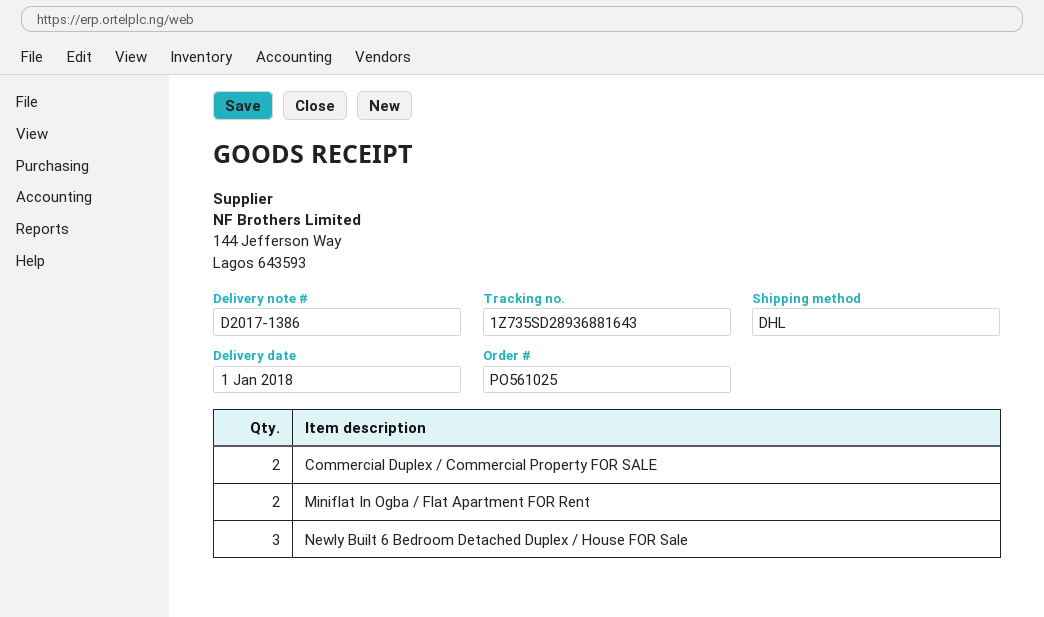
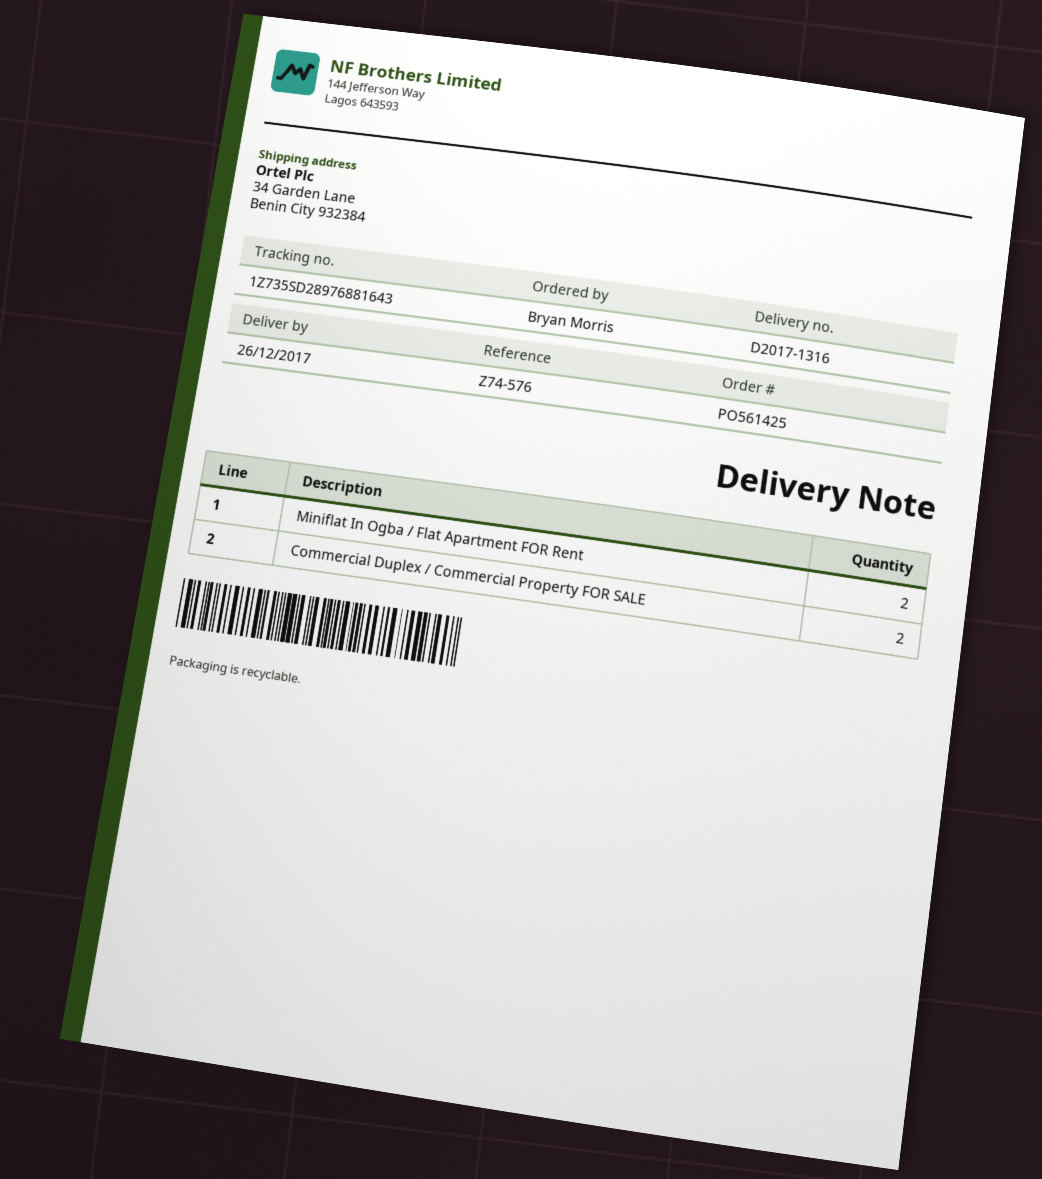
order number: PO561025 -> PO561425
delivery note number: D2017-1386 -> D2017-1316
delivery date: 2018-01-01 -> 2017-12-26
tracking number: 1Z735SD28936881643 -> 1Z735SD28976881643
Newly Built 6 Bedroom Detached Duplex / House FOR Sale: 3 -> none

